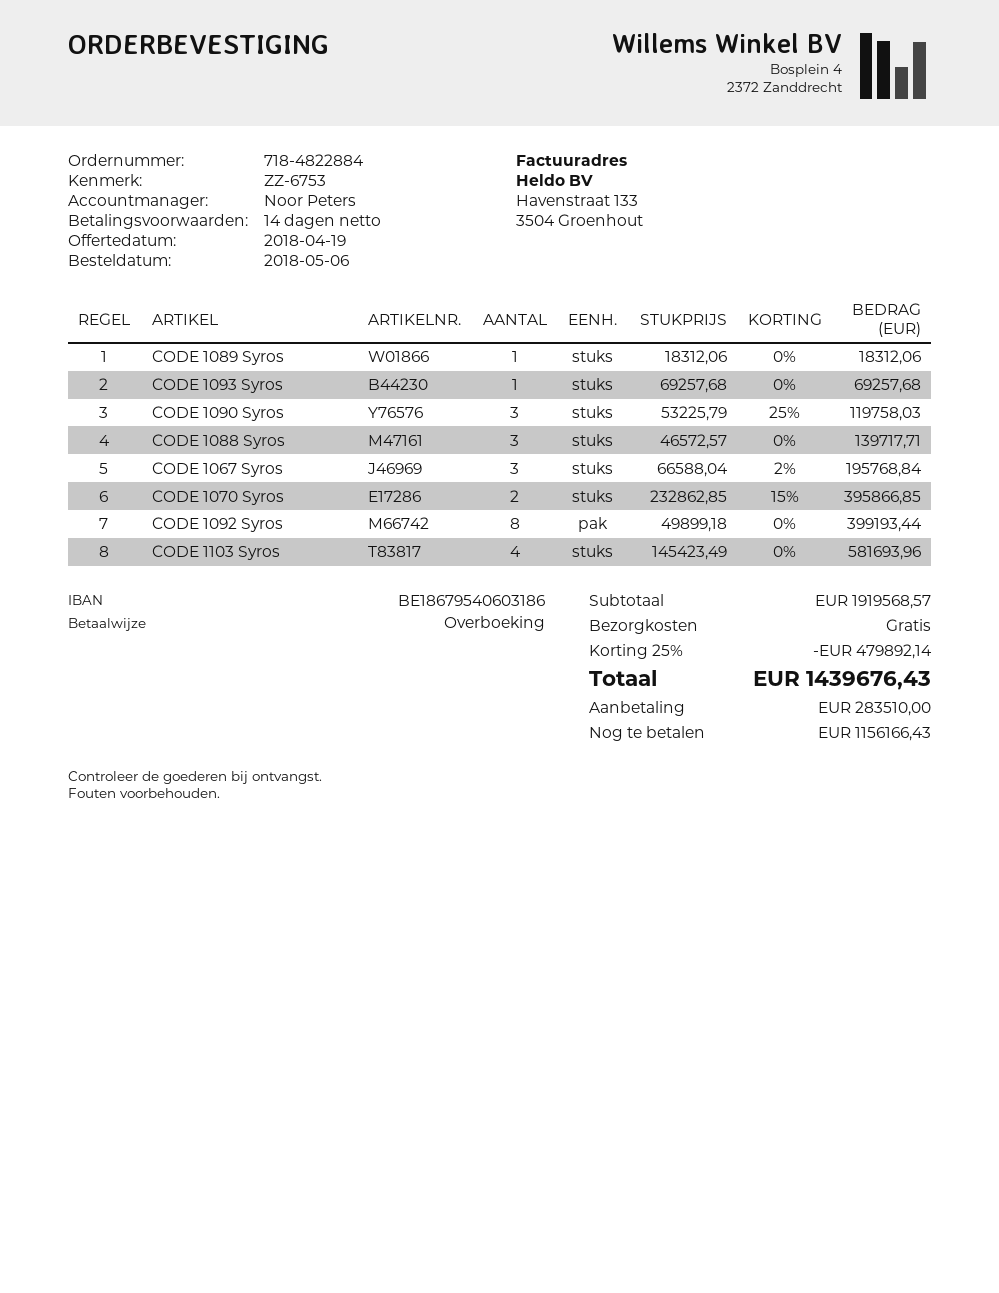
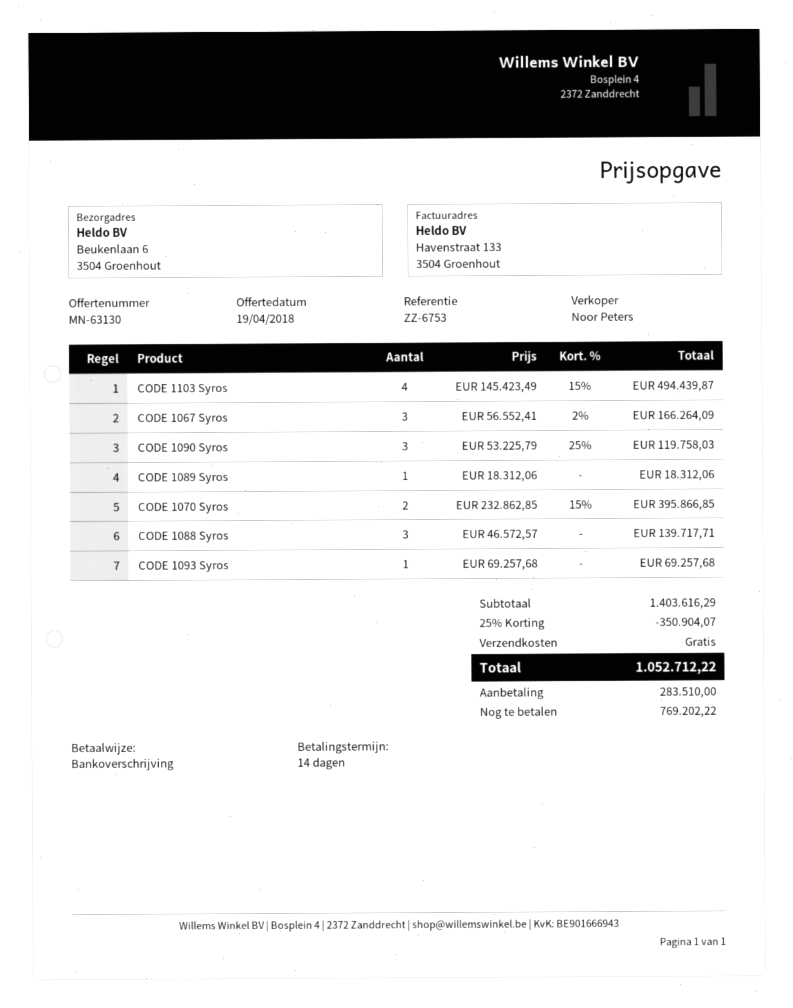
CODE 1067 Syros: 3 x 66588.04 - 2% = 195768.84 -> 3 x 56552.41 - 2% = 166264.09
CODE 1092 Syros: 8 x 49899.18 = 399193.44 -> none
CODE 1103 Syros: 4 x 145423.49 = 581693.96 -> 4 x 145423.49 - 15% = 494439.87
subtotal: 1919568.57 -> 1403616.29
discount: 25% = 479892.14 -> 25% = 350904.07
total: 1439676.43 -> 1052712.22
balance: 1156166.43 -> 769202.22

